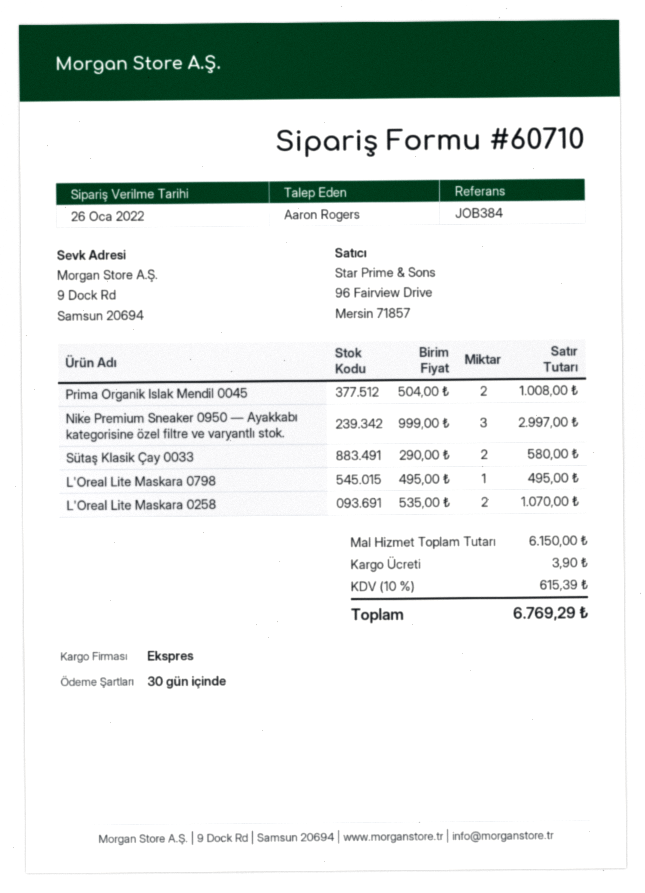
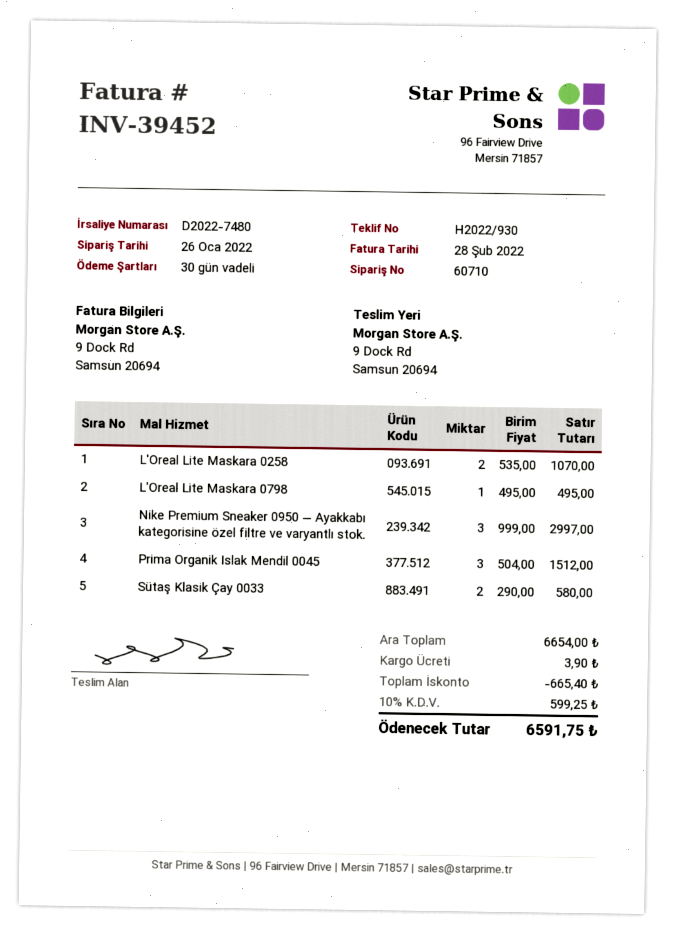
Prima Organik Islak Mendil 0045: 2 x 504.00 = 1008.00 -> 3 x 504.00 = 1512.00
subtotal: 6150.00 -> 6654.00
discount: none -> 665.40
tax: 10% = 615.39 -> 10% = 599.25
total: 6769.29 -> 6591.75

